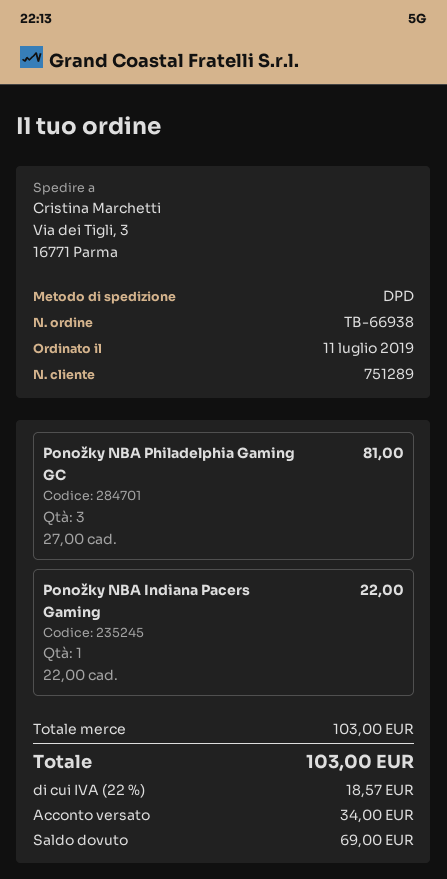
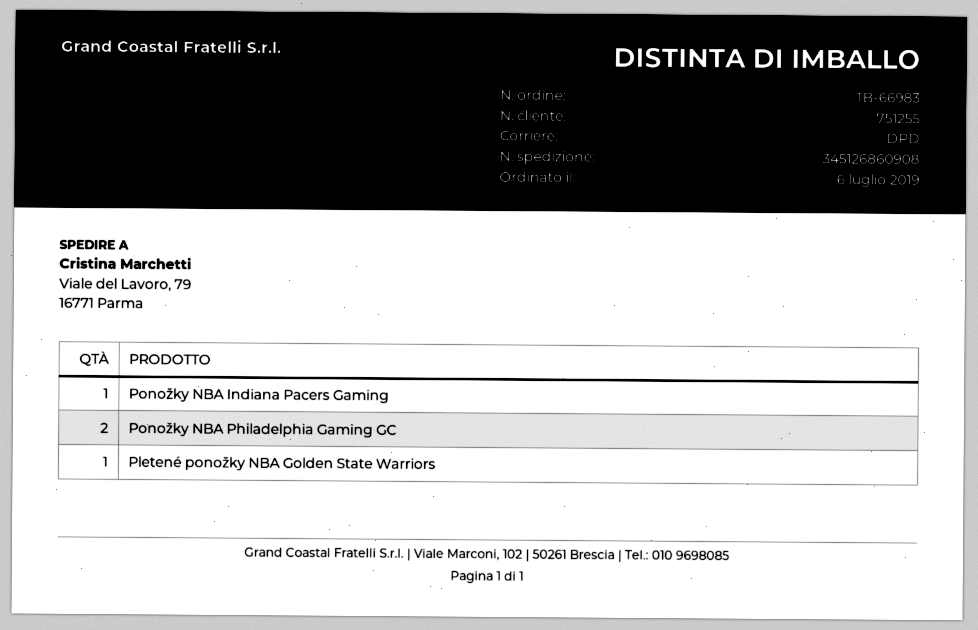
order number: TB-66938 -> TB-66983
order date: 2019-07-11 -> 2019-07-06
customer number: 751289 -> 751255
ship to: Via dei Tigli, 3, 16771 Parma -> Viale del Lavoro, 79, 16771 Parma
Ponožky NBA Philadelphia Gaming GC: 3 -> 2
Pletené ponožky NBA Golden State Warriors: none -> 1

